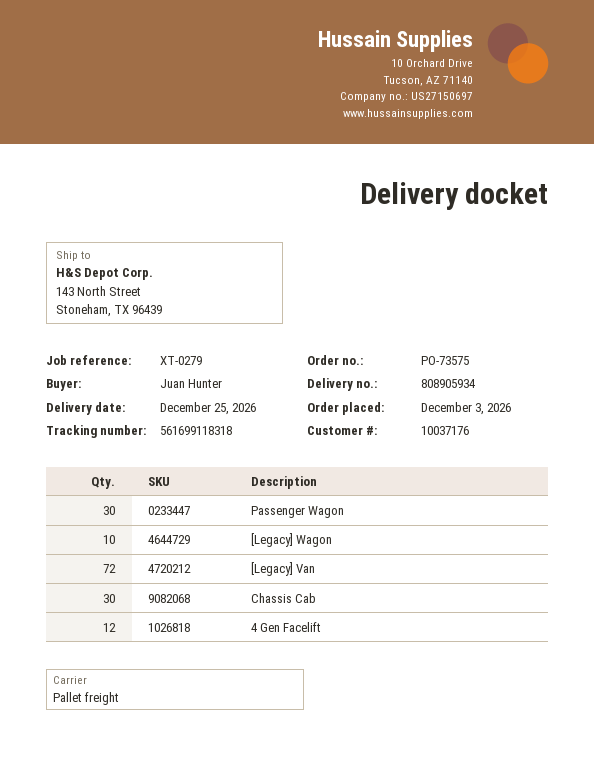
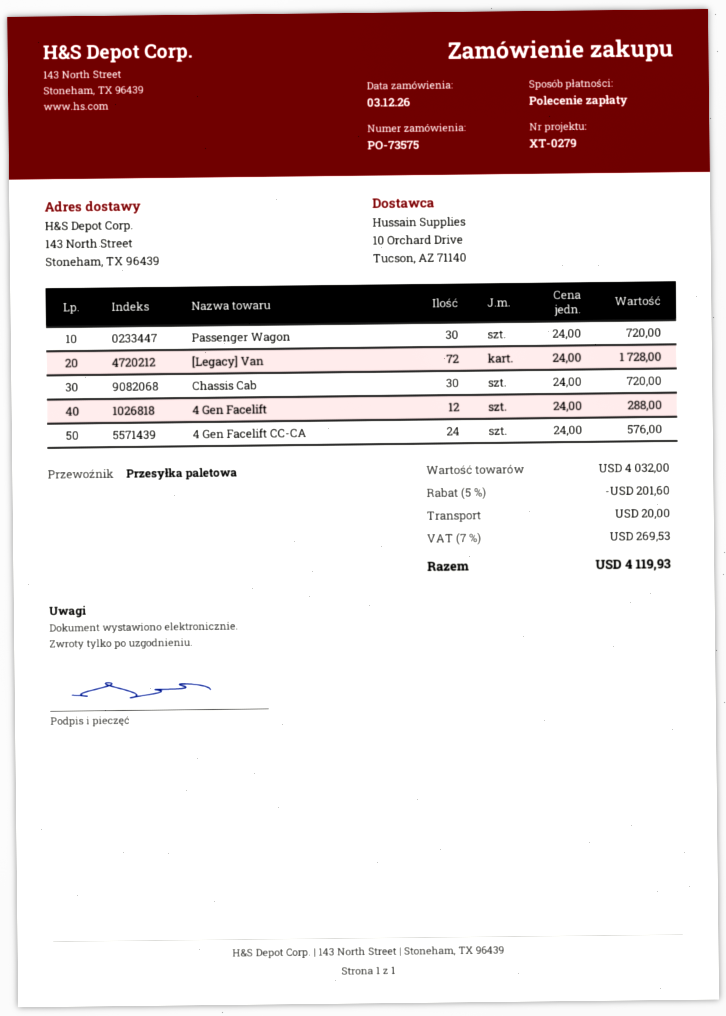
[Legacy] Wagon: 10 -> none
4 Gen Facelift CC-CA: none -> 24

